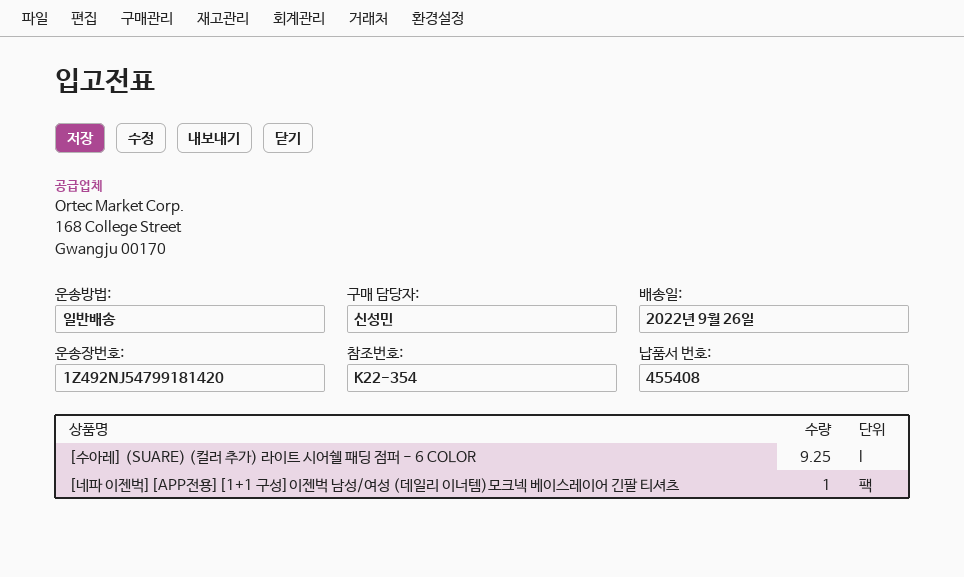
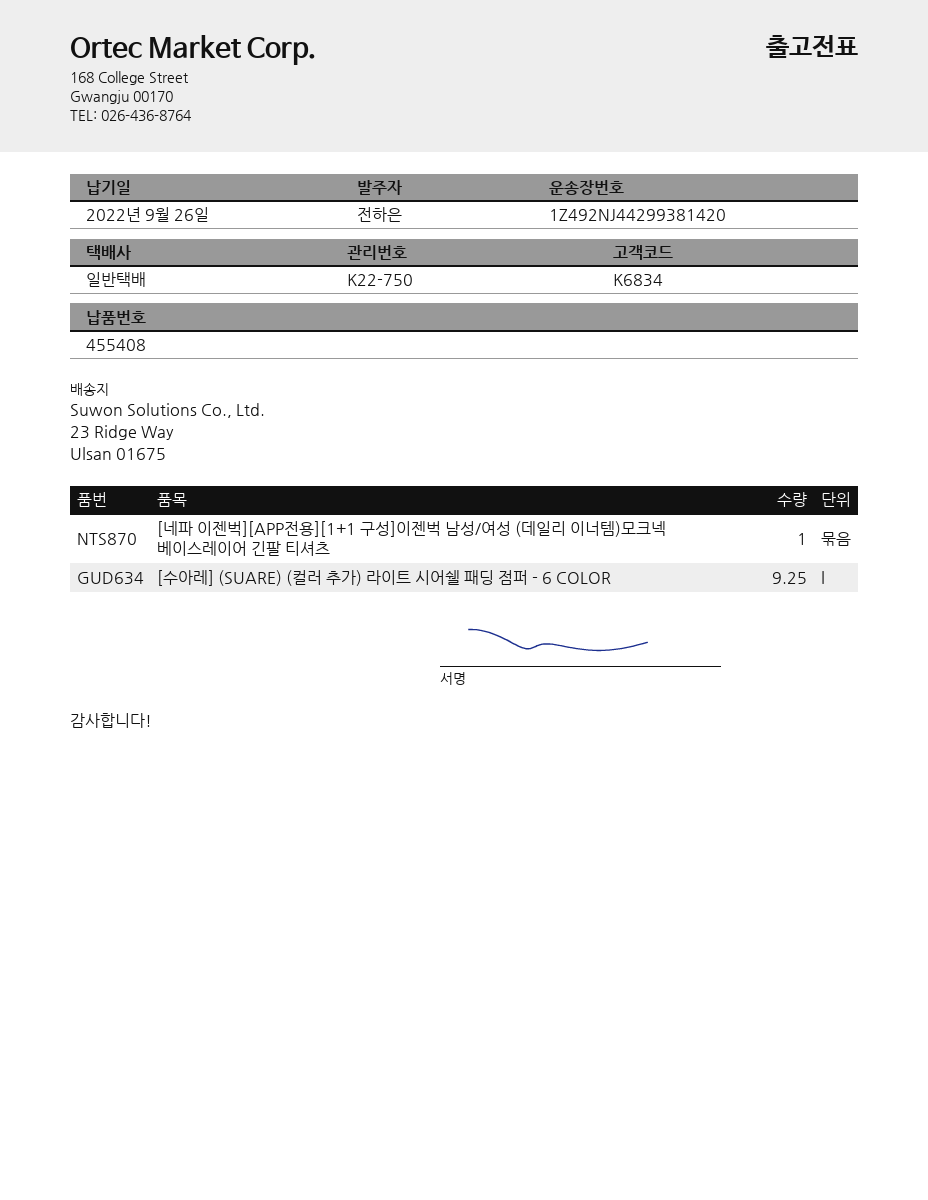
reference: K22-354 -> K22-750
ordered by: 신성민 -> 전하은
tracking number: 1Z492NJ54799181420 -> 1Z492NJ44299381420

